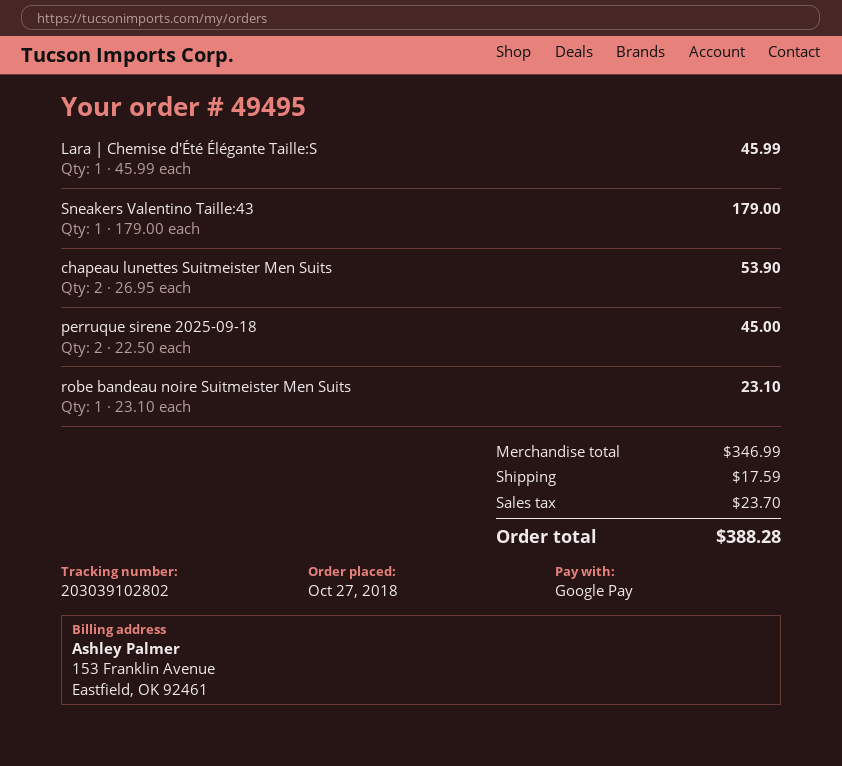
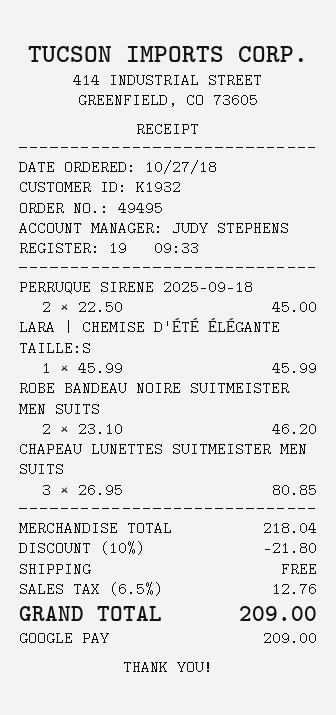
Sneakers Valentino Taille:43: 1 x 179.00 = 179.00 -> none
chapeau lunettes Suitmeister Men Suits: 2 x 26.95 = 53.90 -> 3 x 26.95 = 80.85
robe bandeau noire Suitmeister Men Suits: 1 x 23.10 = 23.10 -> 2 x 23.10 = 46.20
subtotal: 346.99 -> 218.04
discount: none -> 10% = 21.80
shipping: 17.59 -> 0.00
tax: 23.70 -> 12.76
total: 388.28 -> 209.00

